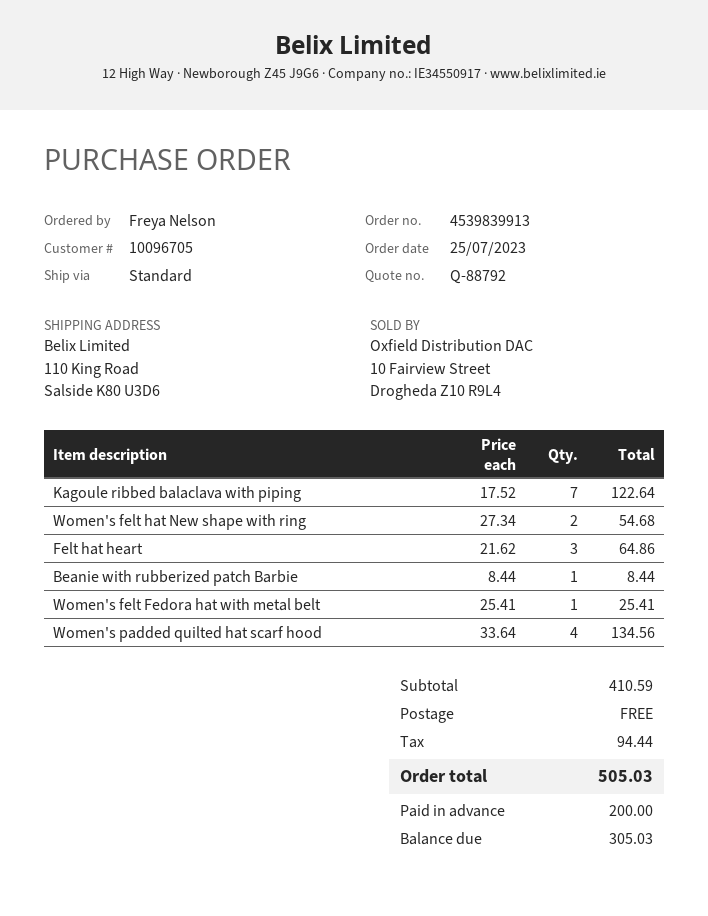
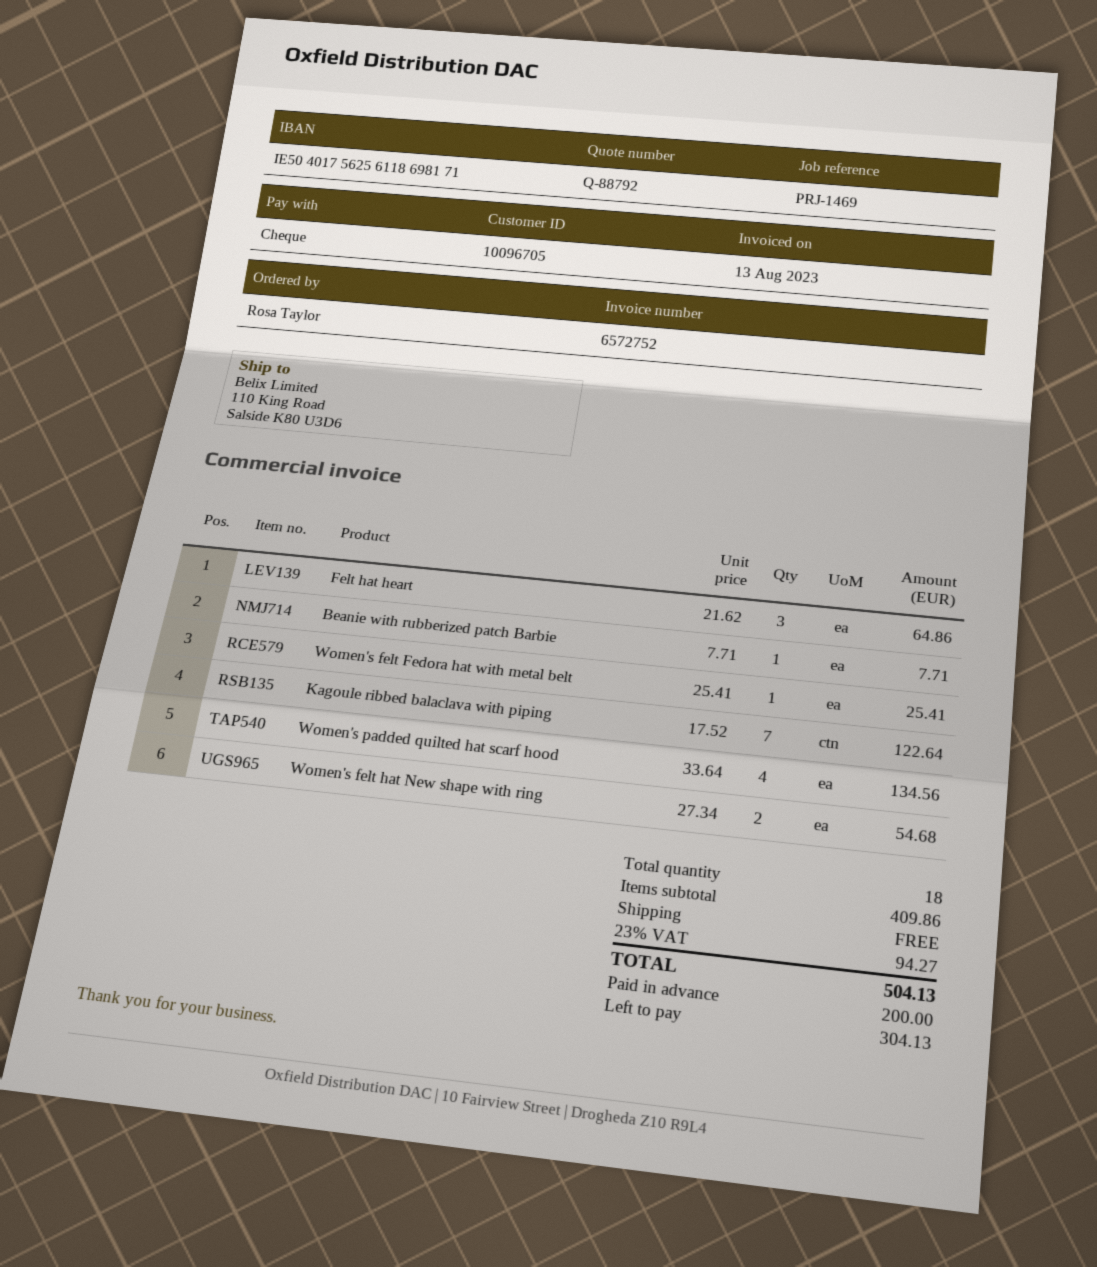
ordered by: Freya Nelson -> Rosa Taylor
Beanie with rubberized patch Barbie: 1 x 8.44 = 8.44 -> 1 x 7.71 = 7.71
subtotal: 410.59 -> 409.86
tax: 94.44 -> 94.27
total: 505.03 -> 504.13
balance: 305.03 -> 304.13

